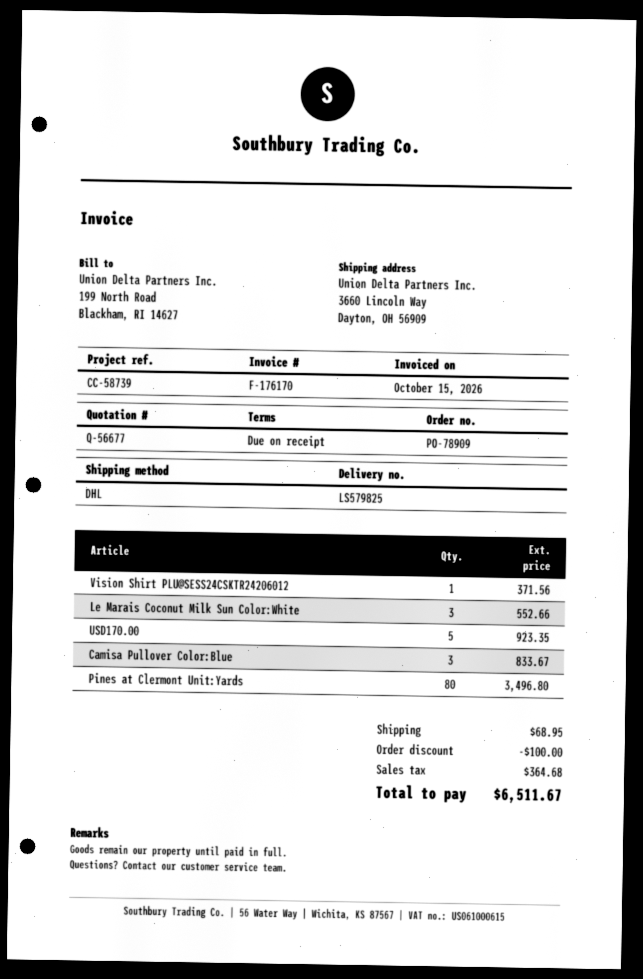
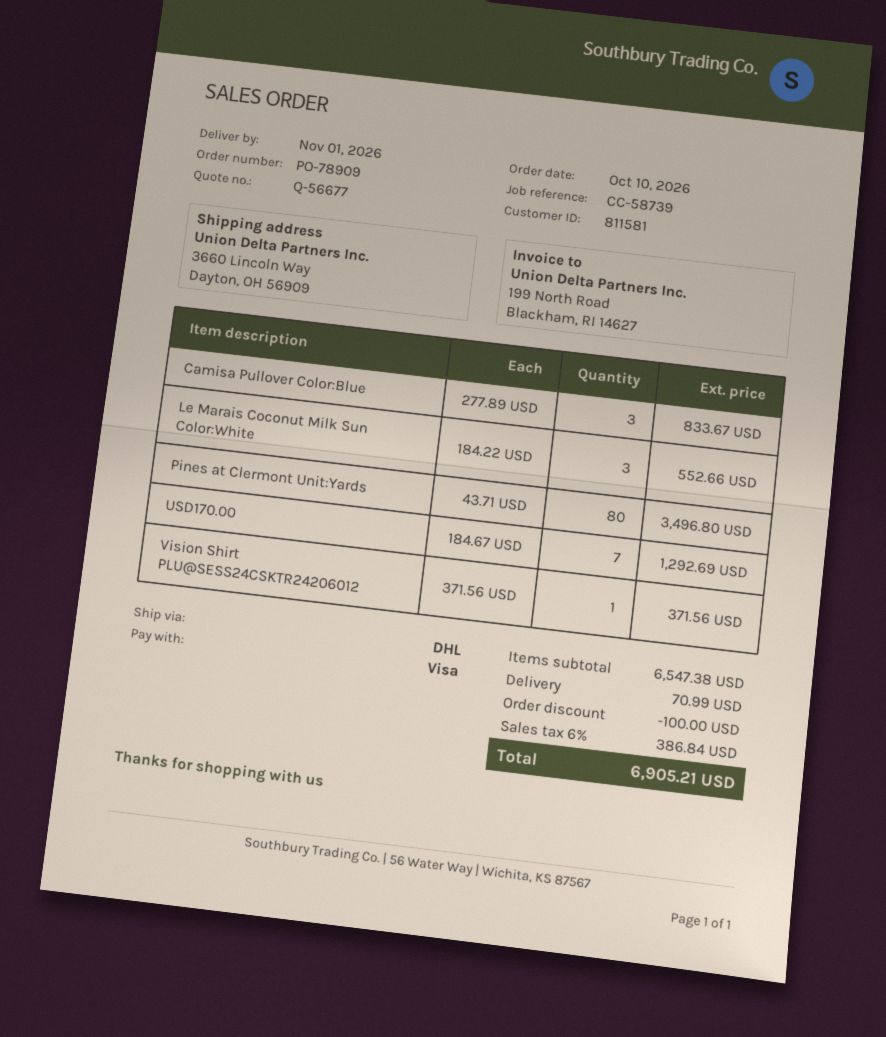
USD170.00: 5 for 923.35 -> 7 for 1292.69
shipping: 68.95 -> 70.99
tax: 364.68 -> 386.84
total: 6511.67 -> 6905.21

